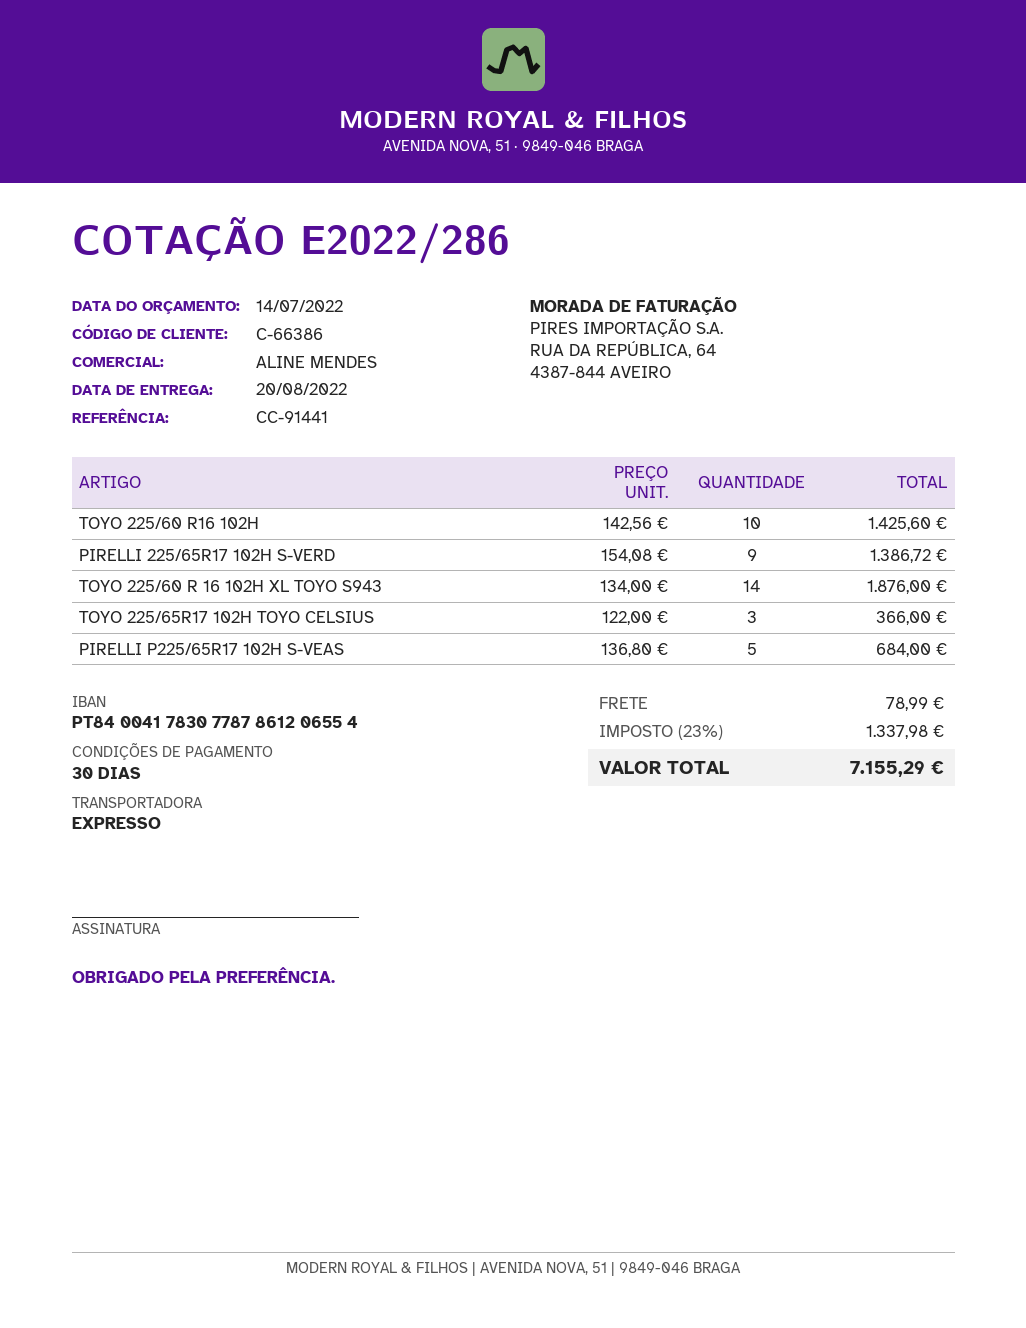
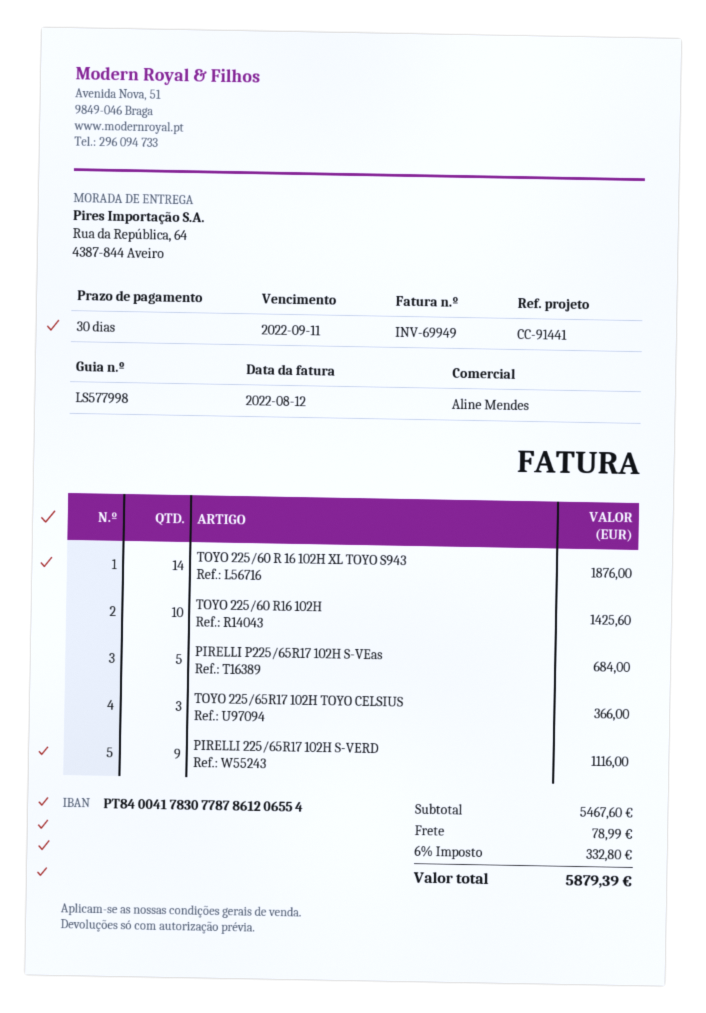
PIRELLI 225/65R17 102H S-VERD: 9 for 1386.72 -> 9 for 1116.00
tax: 23% = 1337.98 -> 6% = 332.80
total: 7155.29 -> 5879.39

